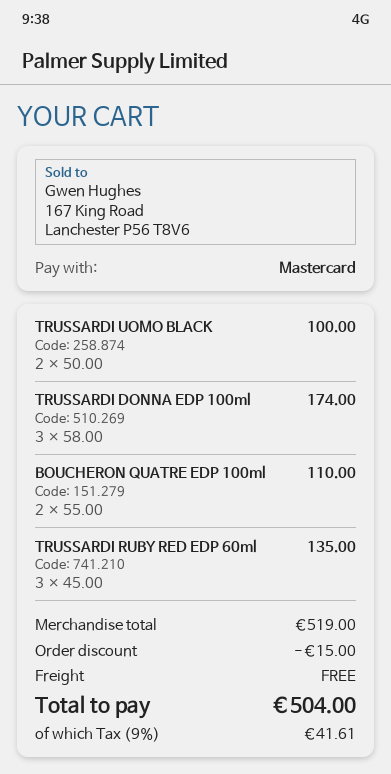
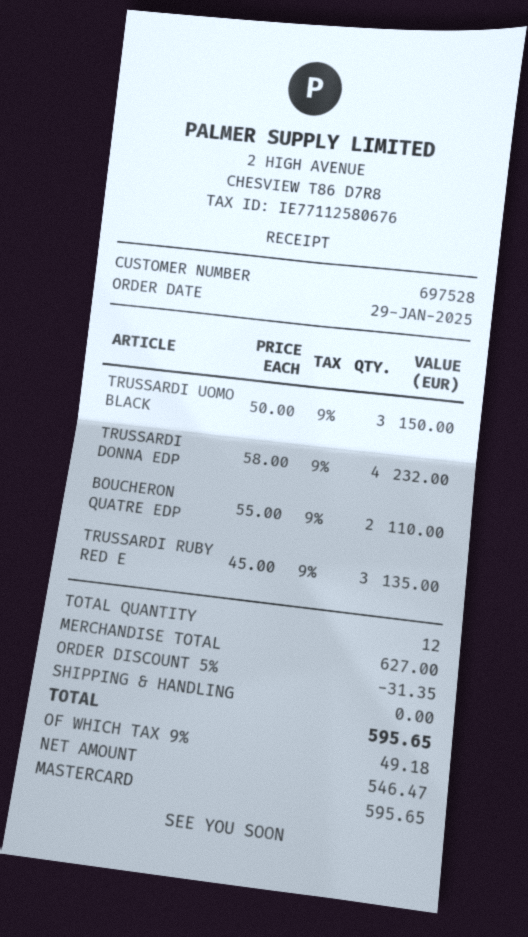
TRUSSARDI UOMO BLACK: 2 x 50.00 = 100.00 -> 3 x 50.00 = 150.00
TRUSSARDI DONNA EDP 100ml: 3 x 58.00 = 174.00 -> 4 x 58.00 = 232.00
subtotal: 519.00 -> 627.00
discount: 15.00 -> 31.35
tax: 9% = 41.61 -> 9% = 49.18
total: 504.00 -> 595.65

